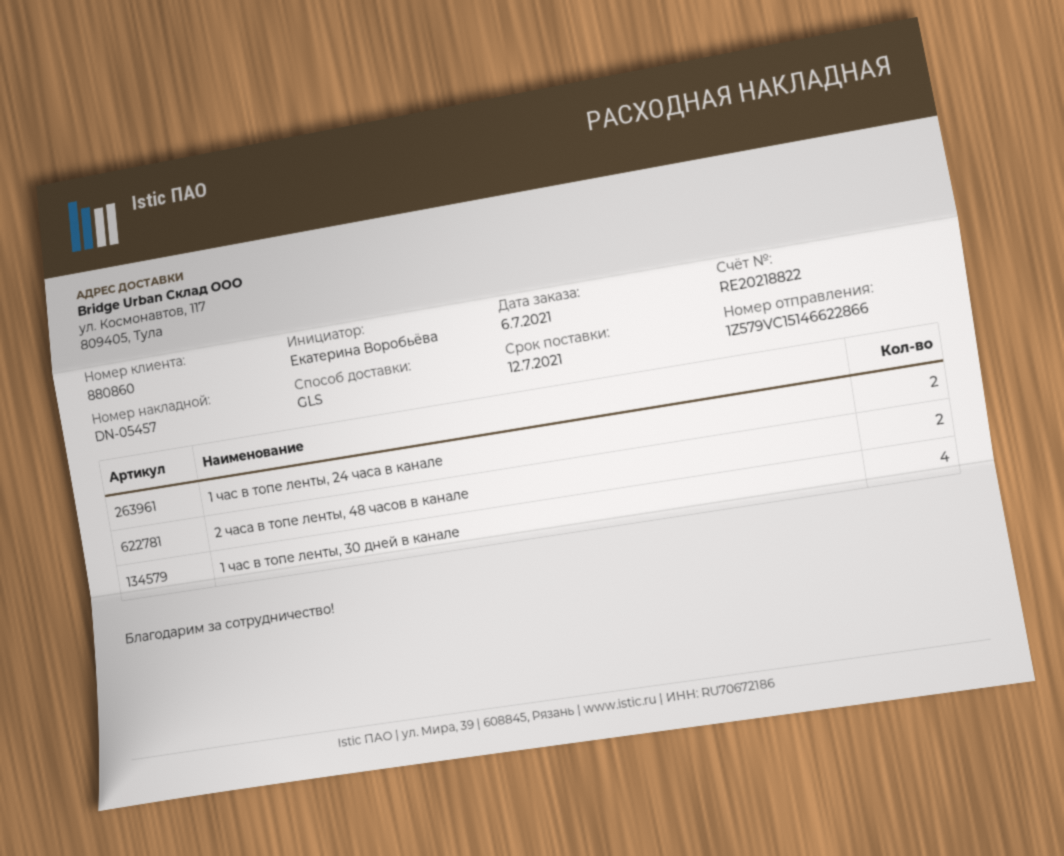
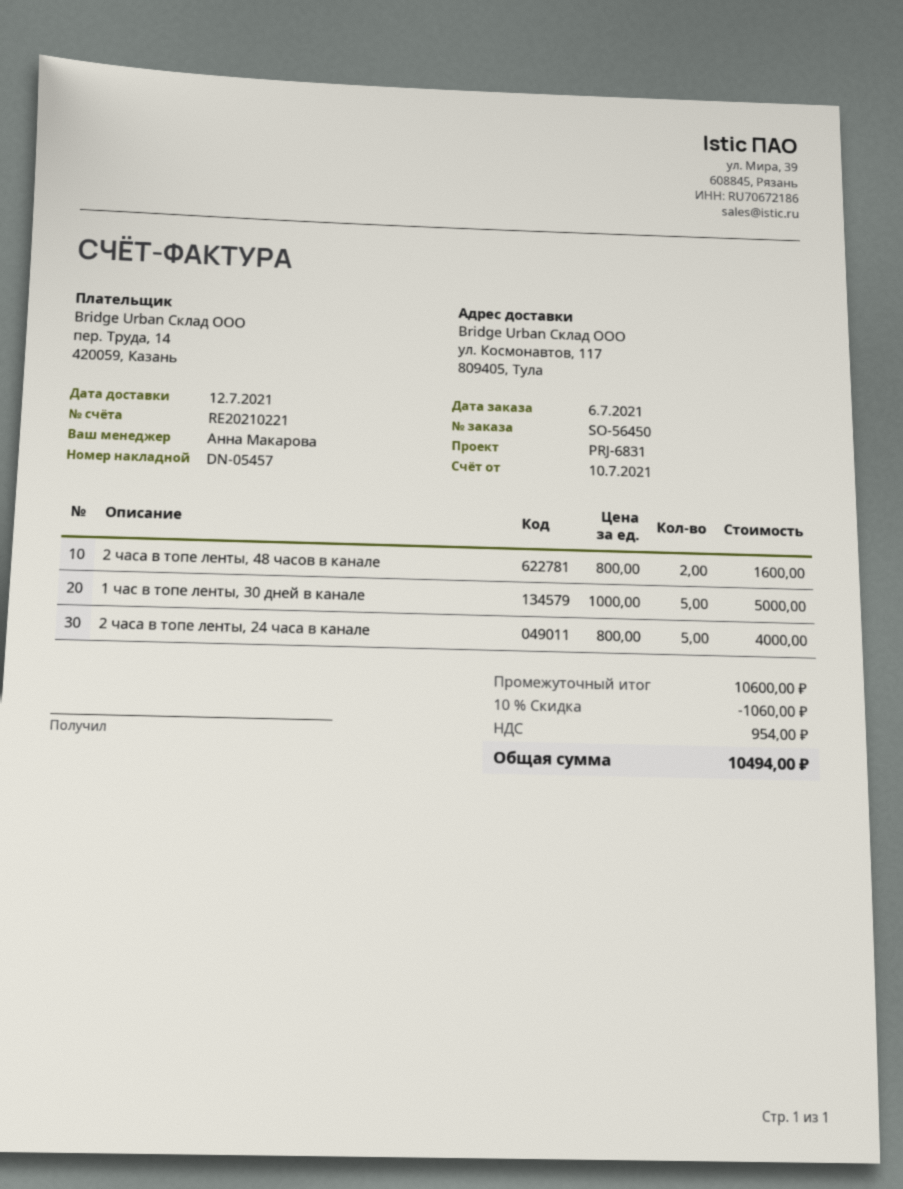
invoice number: RE20218822 -> RE20210221
1 час в топе ленты, 24 часа в канале: 2 -> none
1 час в топе ленты, 30 дней в канале: 4 -> 5
2 часа в топе ленты, 24 часа в канале: none -> 5

